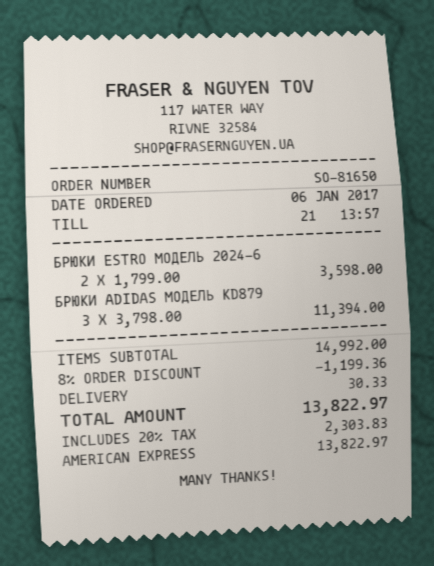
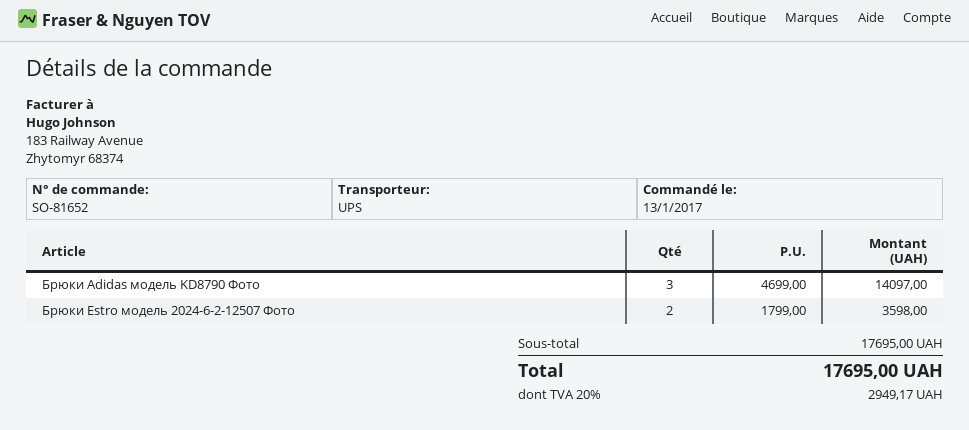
order number: SO-81650 -> SO-81652
order date: 2017-01-06 -> 2017-01-13
БРЮКИ ADIDAS МОДЕЛЬ KD879: 3 x 3798.00 = 11394.00 -> 3 x 4699.00 = 14097.00
subtotal: 14992.00 -> 17695.00
discount: 8% = 1199.36 -> none
shipping: 30.33 -> none
tax: 20% = 2303.83 -> 20% = 2949.17
total: 13822.97 -> 17695.00

